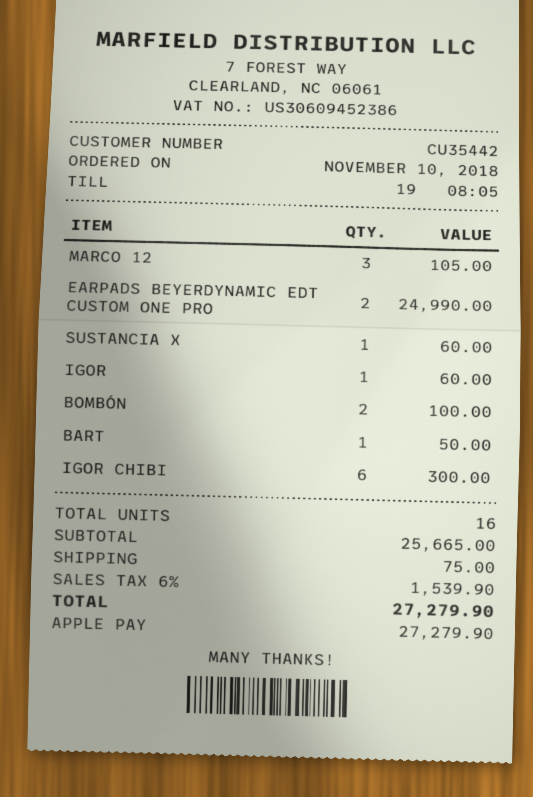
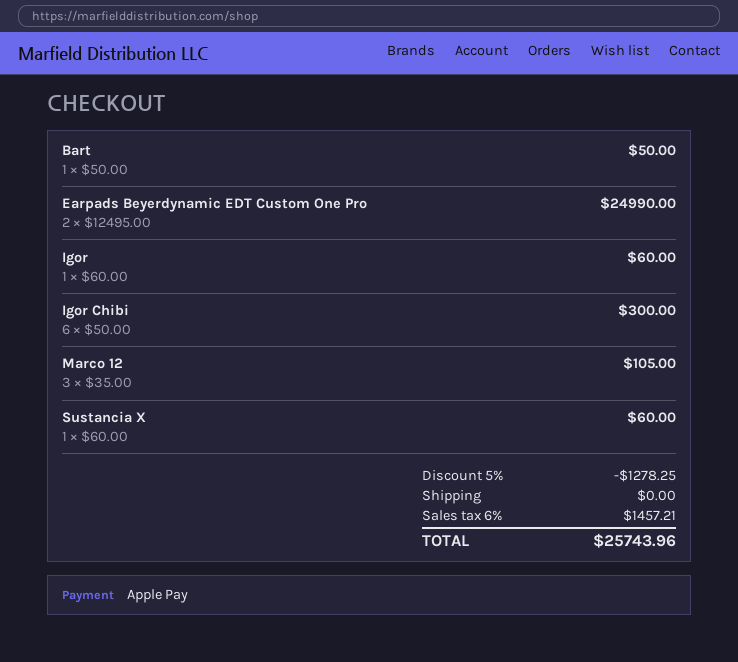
BOMBÓN: 2 for 100.00 -> none
discount: none -> 5% = 1278.25
shipping: 75.00 -> 0.00
tax: 6% = 1539.90 -> 6% = 1457.21
total: 27279.90 -> 25743.96

